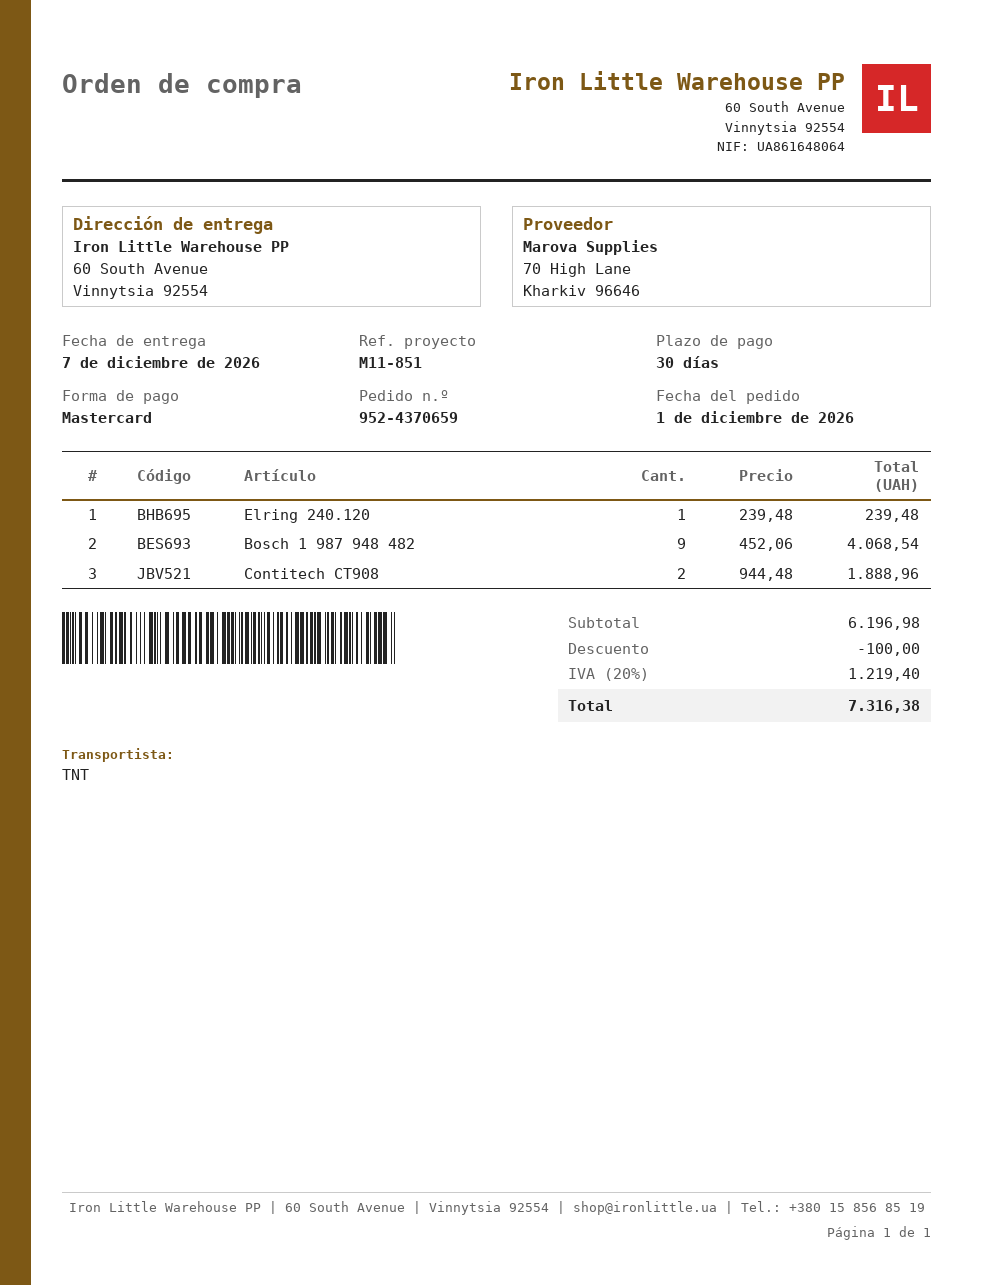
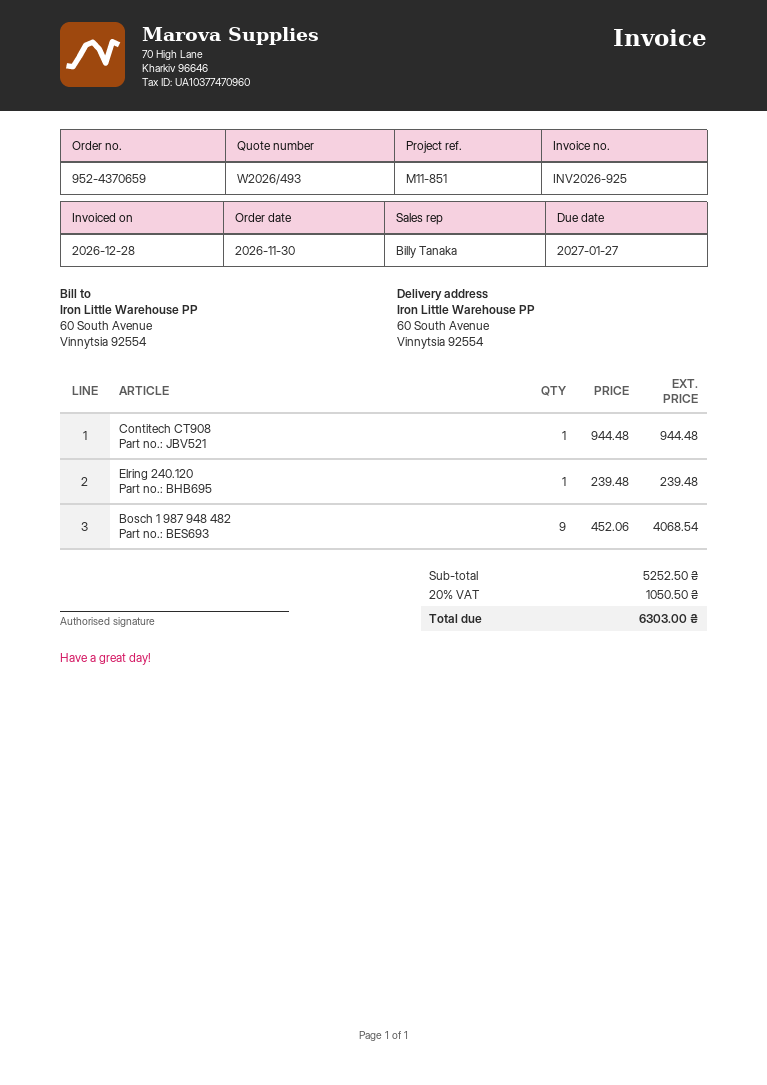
order date: 2026-12-01 -> 2026-11-30
Contitech CT908: 2 x 944.48 = 1888.96 -> 1 x 944.48 = 944.48
subtotal: 6196.98 -> 5252.50
discount: 100.00 -> none
tax: 20% = 1219.40 -> 20% = 1050.50
total: 7316.38 -> 6303.00

